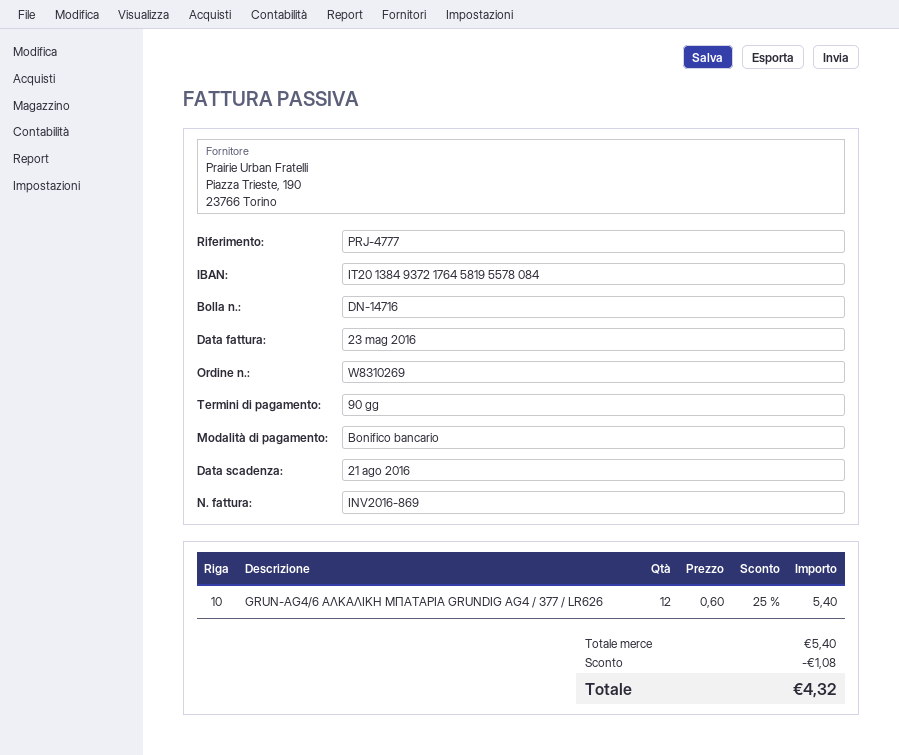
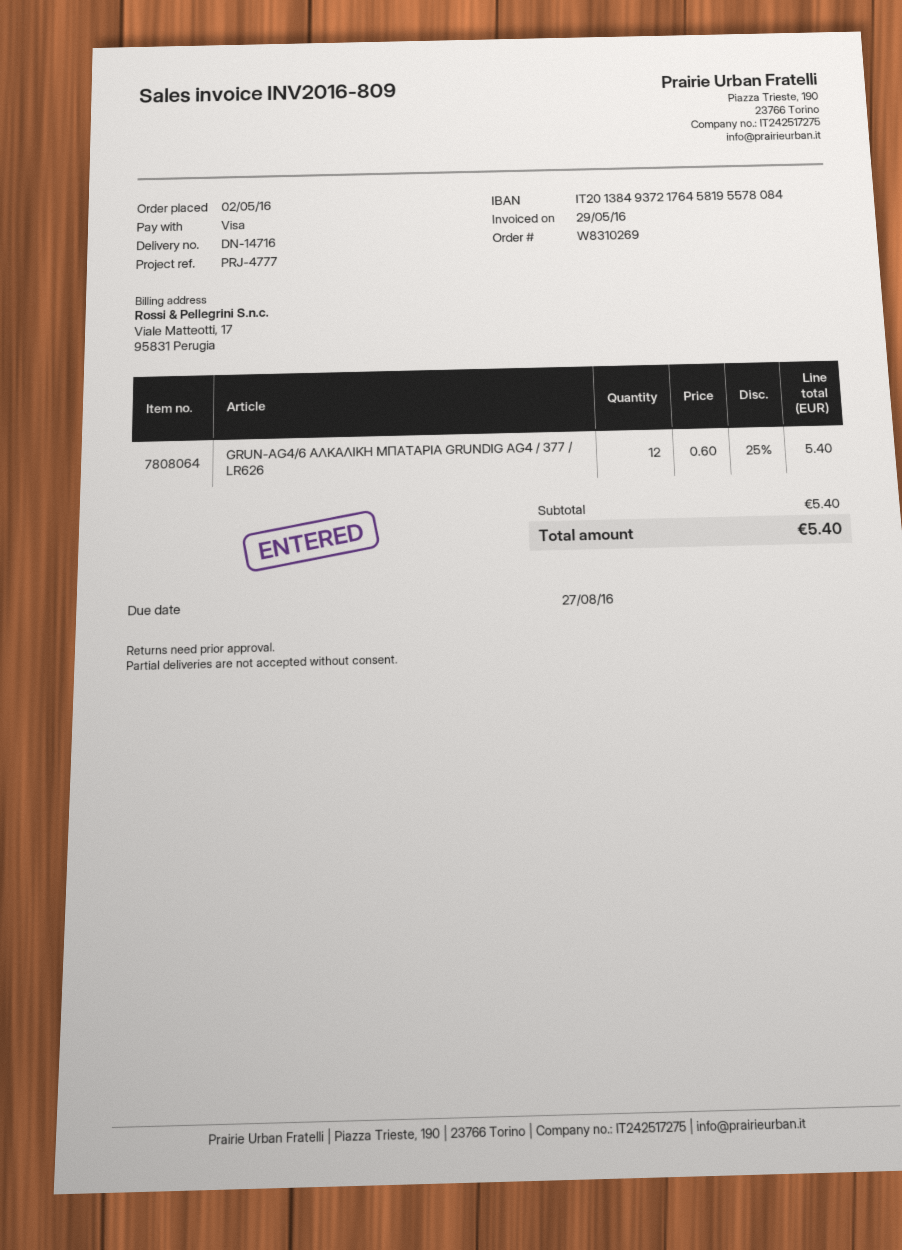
invoice number: INV2016-869 -> INV2016-809
invoice date: 2016-05-23 -> 2016-05-29
due date: 2016-08-21 -> 2016-08-27
payment method: bank transfer -> Visa
discount: 1.08 -> none
total: 4.32 -> 5.40

